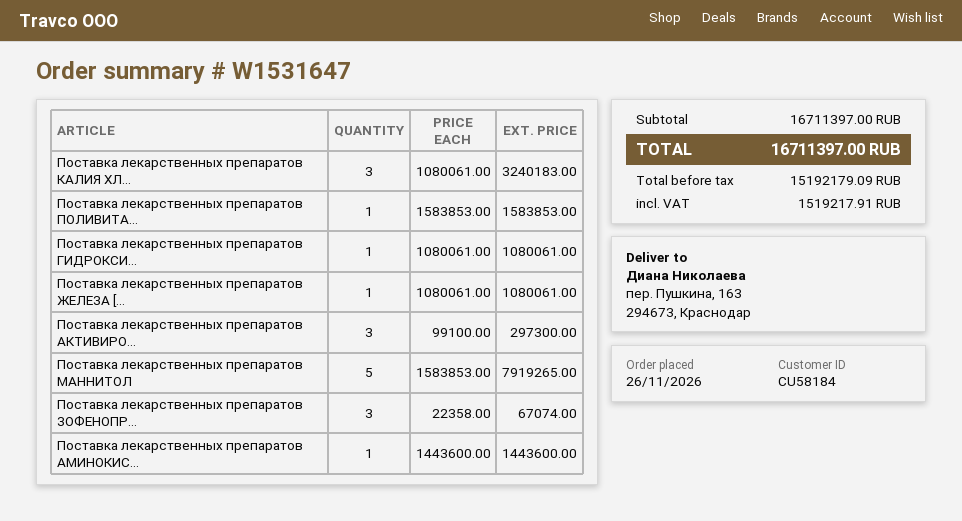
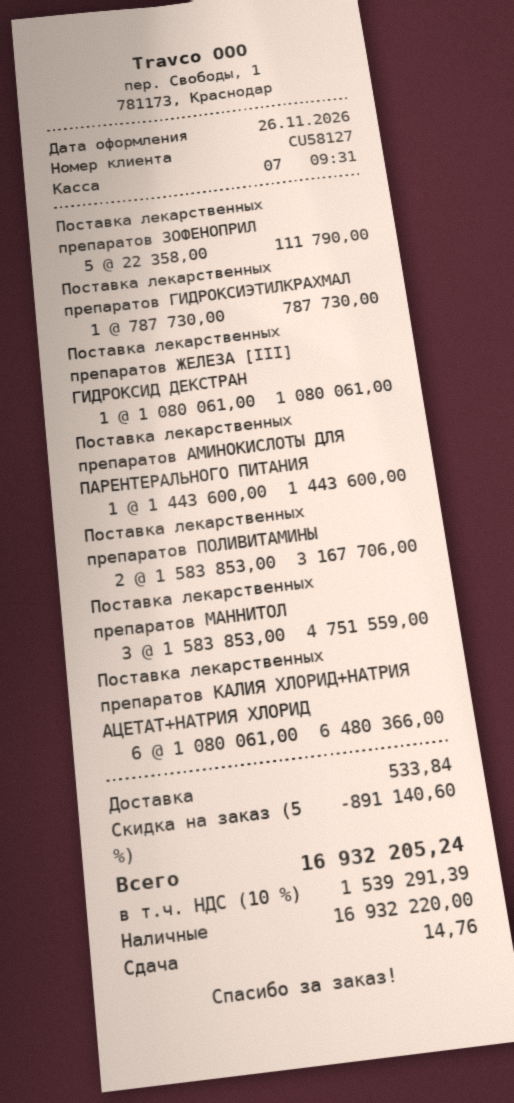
customer number: CU58184 -> CU58127
Поставка лекарственных препаратов КАЛИЯ ХЛ...: 3 x 1080061.00 = 3240183.00 -> 6 x 1080061.00 = 6480366.00
Поставка лекарственных препаратов ПОЛИВИТА...: 1 x 1583853.00 = 1583853.00 -> 2 x 1583853.00 = 3167706.00
Поставка лекарственных препаратов ГИДРОКСИ...: 1 x 1080061.00 = 1080061.00 -> 1 x 787730.00 = 787730.00
Поставка лекарственных препаратов АКТИВИРО...: 3 x 99100.00 = 297300.00 -> none
Поставка лекарственных препаратов МАННИТОЛ: 5 x 1583853.00 = 7919265.00 -> 3 x 1583853.00 = 4751559.00
Поставка лекарственных препаратов ЗОФЕНОПР...: 3 x 22358.00 = 67074.00 -> 5 x 22358.00 = 111790.00
discount: none -> 5% = 891140.60
shipping: none -> 533.84
tax: 1519217.91 -> 1539291.39
total: 16711397.00 -> 16932205.24

